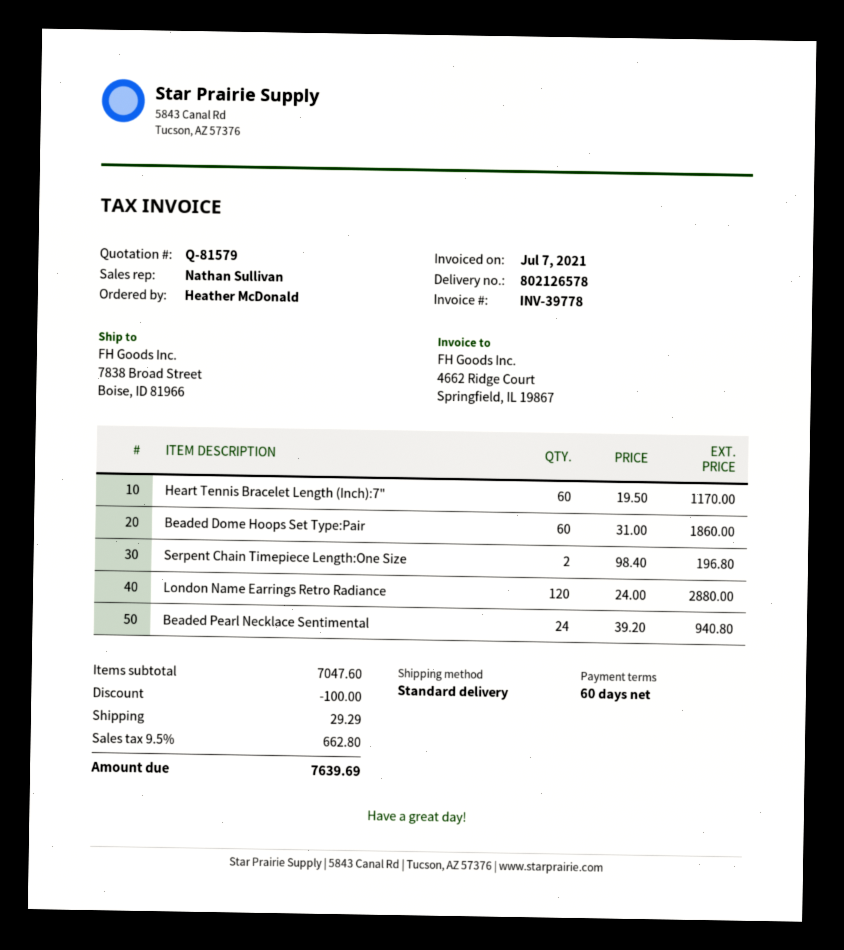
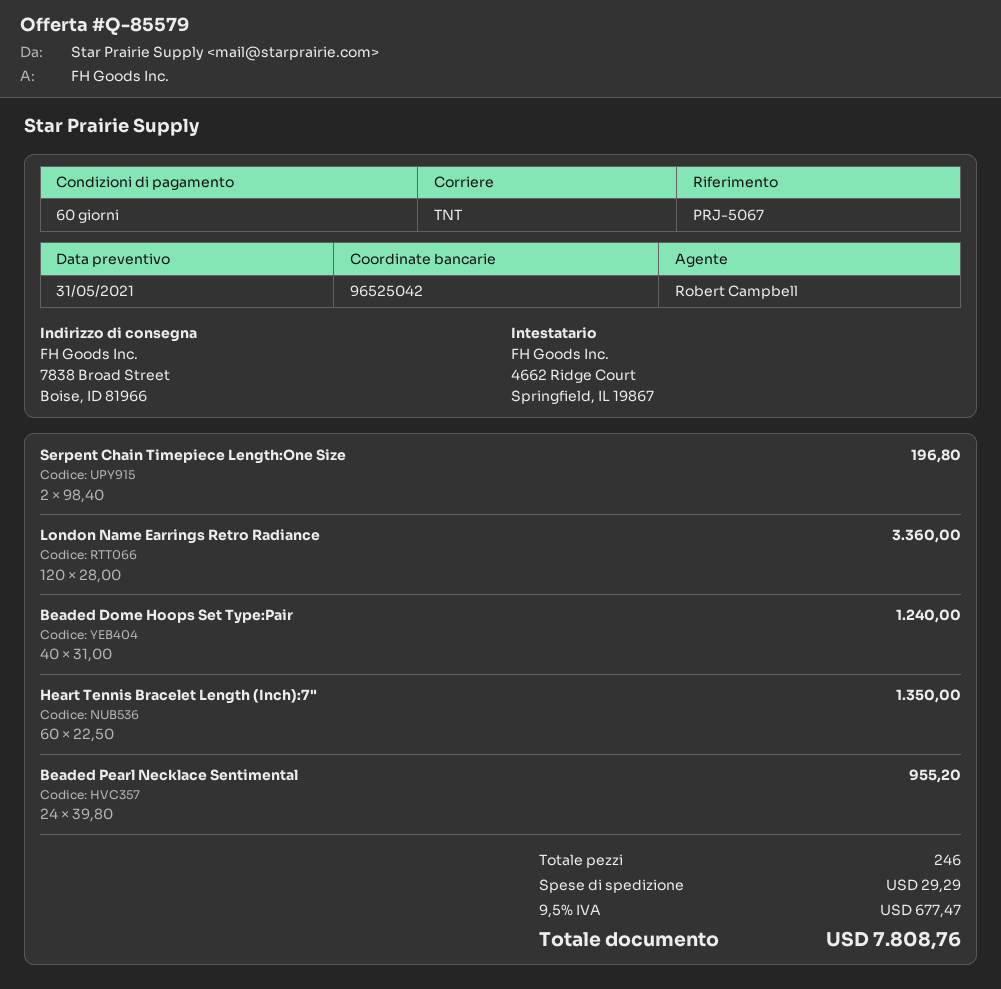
quote number: Q-81579 -> Q-85579
sales rep: Nathan Sullivan -> Robert Campbell
shipping method: standard -> TNT
Heart Tennis Bracelet Length (Inch):7": 60 x 19.50 = 1170.00 -> 60 x 22.50 = 1350.00
Beaded Dome Hoops Set Type:Pair: 60 x 31.00 = 1860.00 -> 40 x 31.00 = 1240.00
London Name Earrings Retro Radiance: 120 x 24.00 = 2880.00 -> 120 x 28.00 = 3360.00
Beaded Pearl Necklace Sentimental: 24 x 39.20 = 940.80 -> 24 x 39.80 = 955.20
discount: 100.00 -> none
tax: 9.5% = 662.80 -> 9.5% = 677.47
total: 7639.69 -> 7808.76

